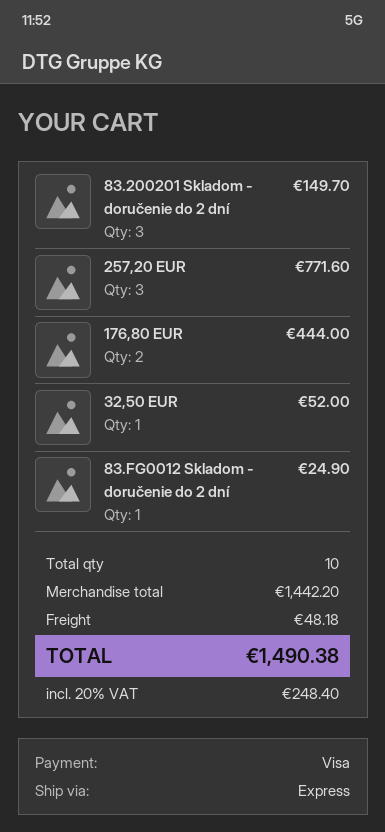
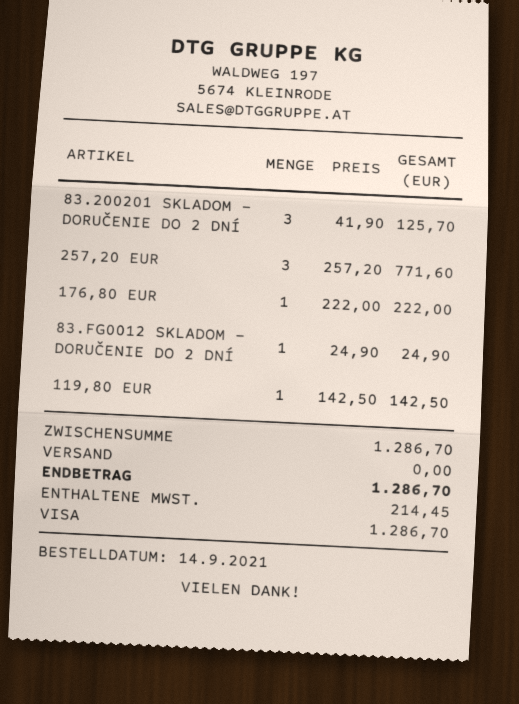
83.200201 Skladom - doručenie do 2 dní: 3 for 149.70 -> 3 for 125.70
176,80 EUR: 2 for 444.00 -> 1 for 222.00
32,50 EUR: 1 for 52.00 -> none
119,80 EUR: none -> 1 for 142.50
subtotal: 1442.20 -> 1286.70
shipping: 48.18 -> 0.00
tax: 248.40 -> 214.45
total: 1490.38 -> 1286.70

